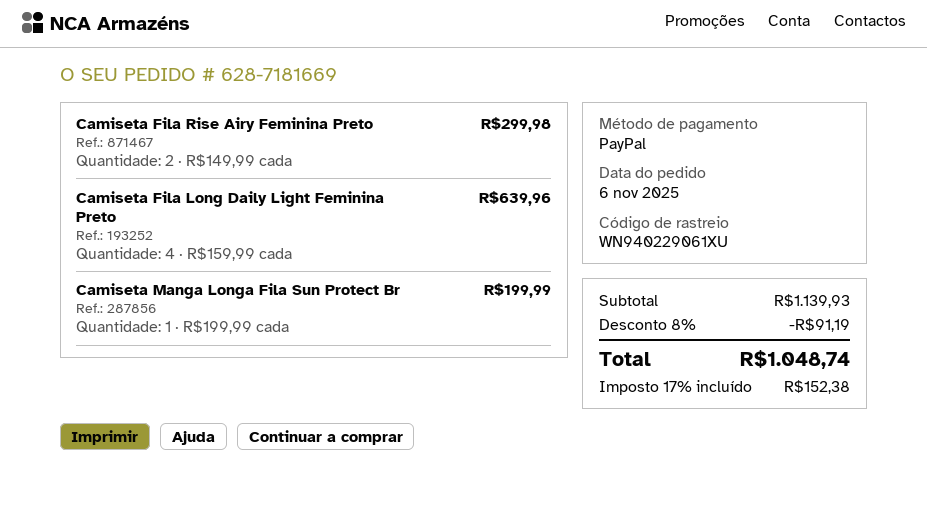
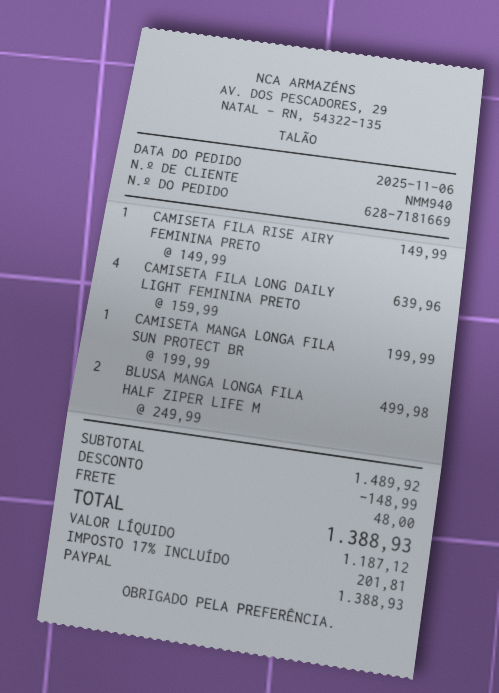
Camiseta Fila Rise Airy Feminina Preto: 2 x 149.99 = 299.98 -> 1 x 149.99 = 149.99
BLUSA MANGA LONGA FILA HALF ZIPER LIFE M: none -> 2 x 249.99 = 499.98
subtotal: 1139.93 -> 1489.92
discount: 91.19 -> 148.99
shipping: none -> 48.00
tax: 17% = 152.38 -> 17% = 201.81
total: 1048.74 -> 1388.93

